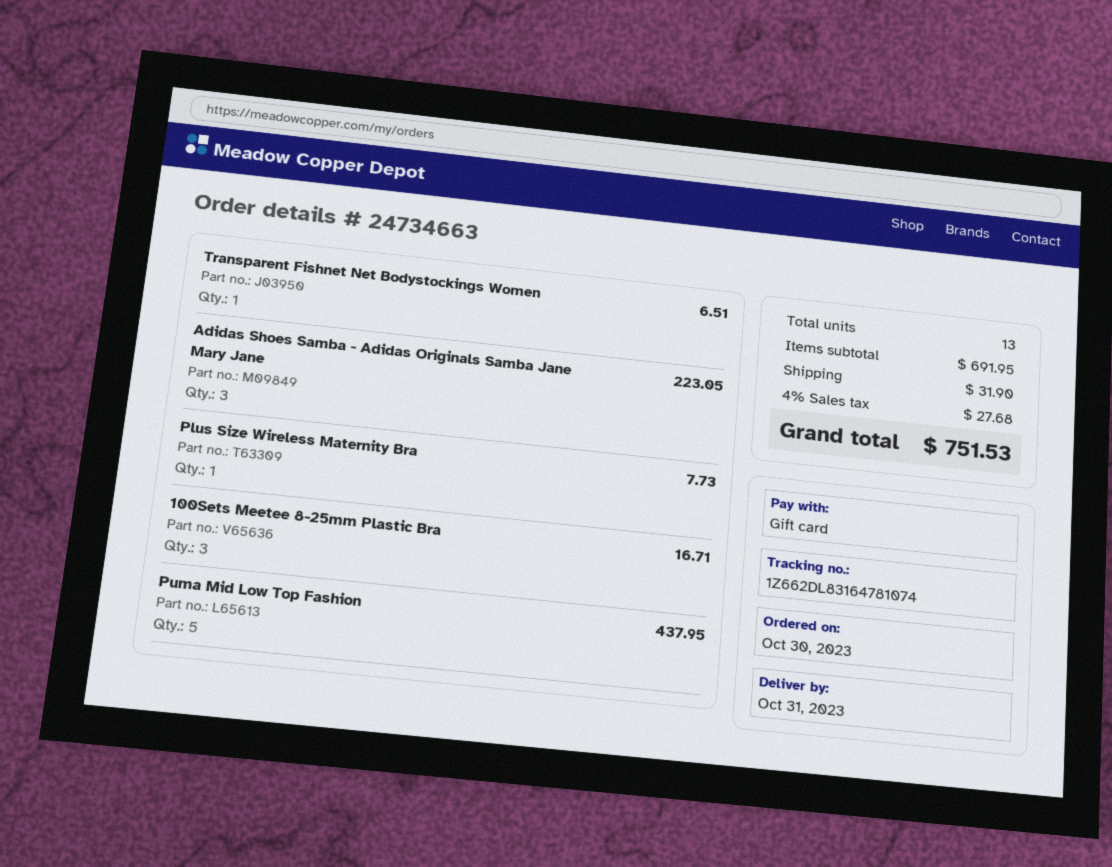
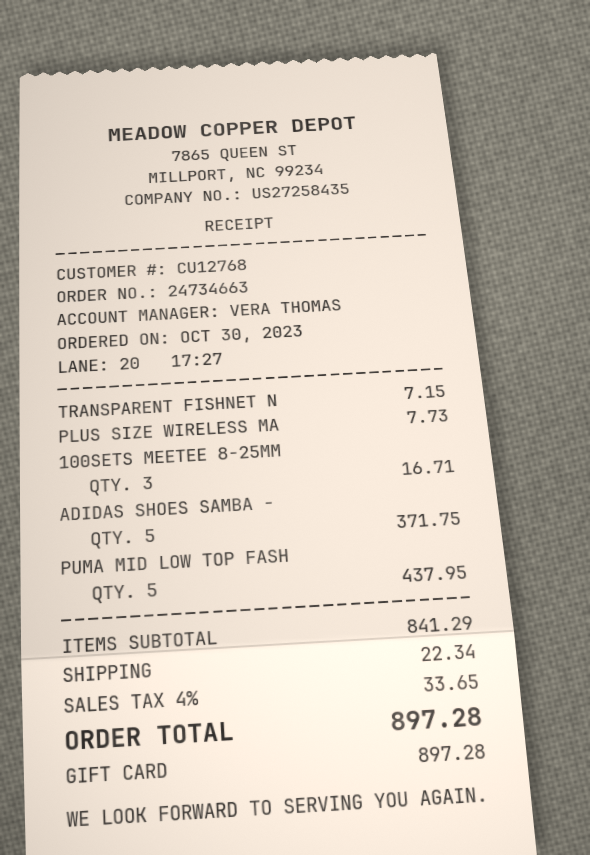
Transparent Fishnet Net Bodystockings Women: 1 for 6.51 -> 1 for 7.15
Adidas Shoes Samba - Adidas Originals Samba Jane Mary Jane: 3 for 223.05 -> 5 for 371.75
subtotal: 691.95 -> 841.29
shipping: 31.90 -> 22.34
tax: 4% = 27.68 -> 4% = 33.65
total: 751.53 -> 897.28

